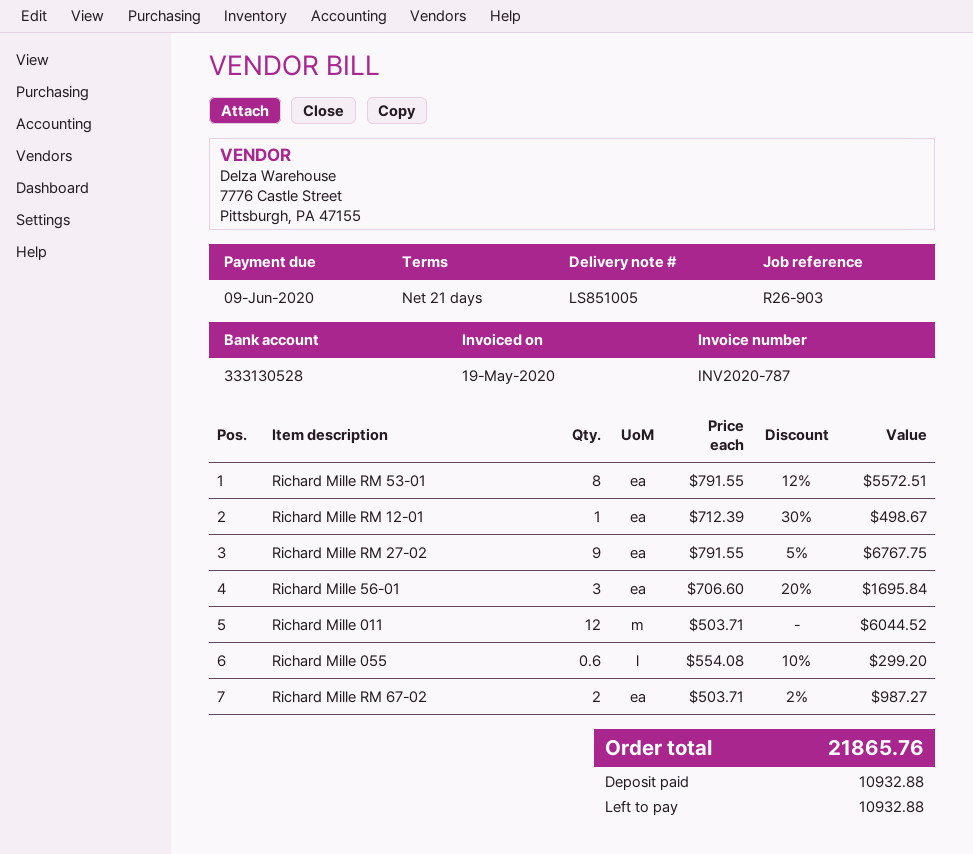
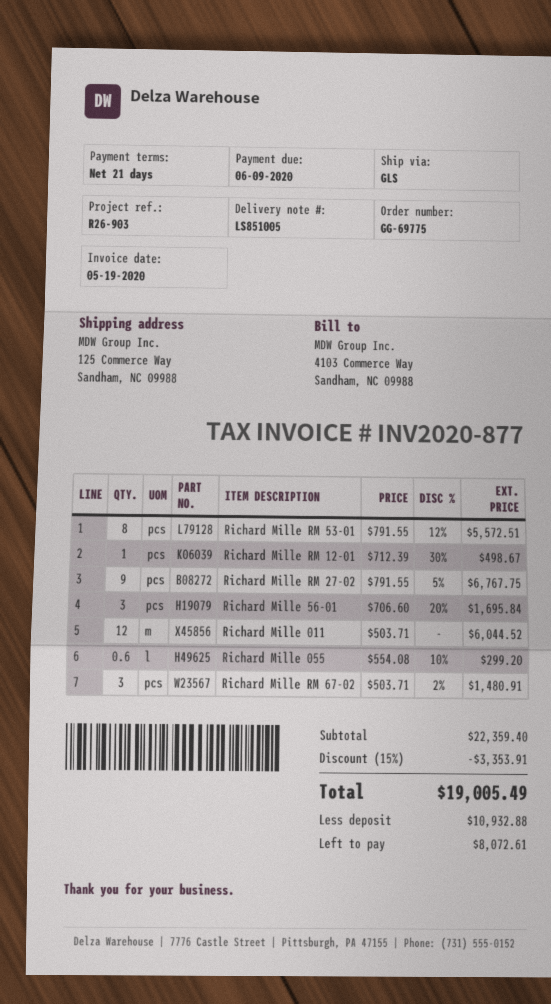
invoice number: INV2020-787 -> INV2020-877
Richard Mille RM 67-02: 2 x 503.71 - 2% = 987.27 -> 3 x 503.71 - 2% = 1480.91
discount: none -> 15% = 3353.91
total: 21865.76 -> 19005.49
balance: 10932.88 -> 8072.61

